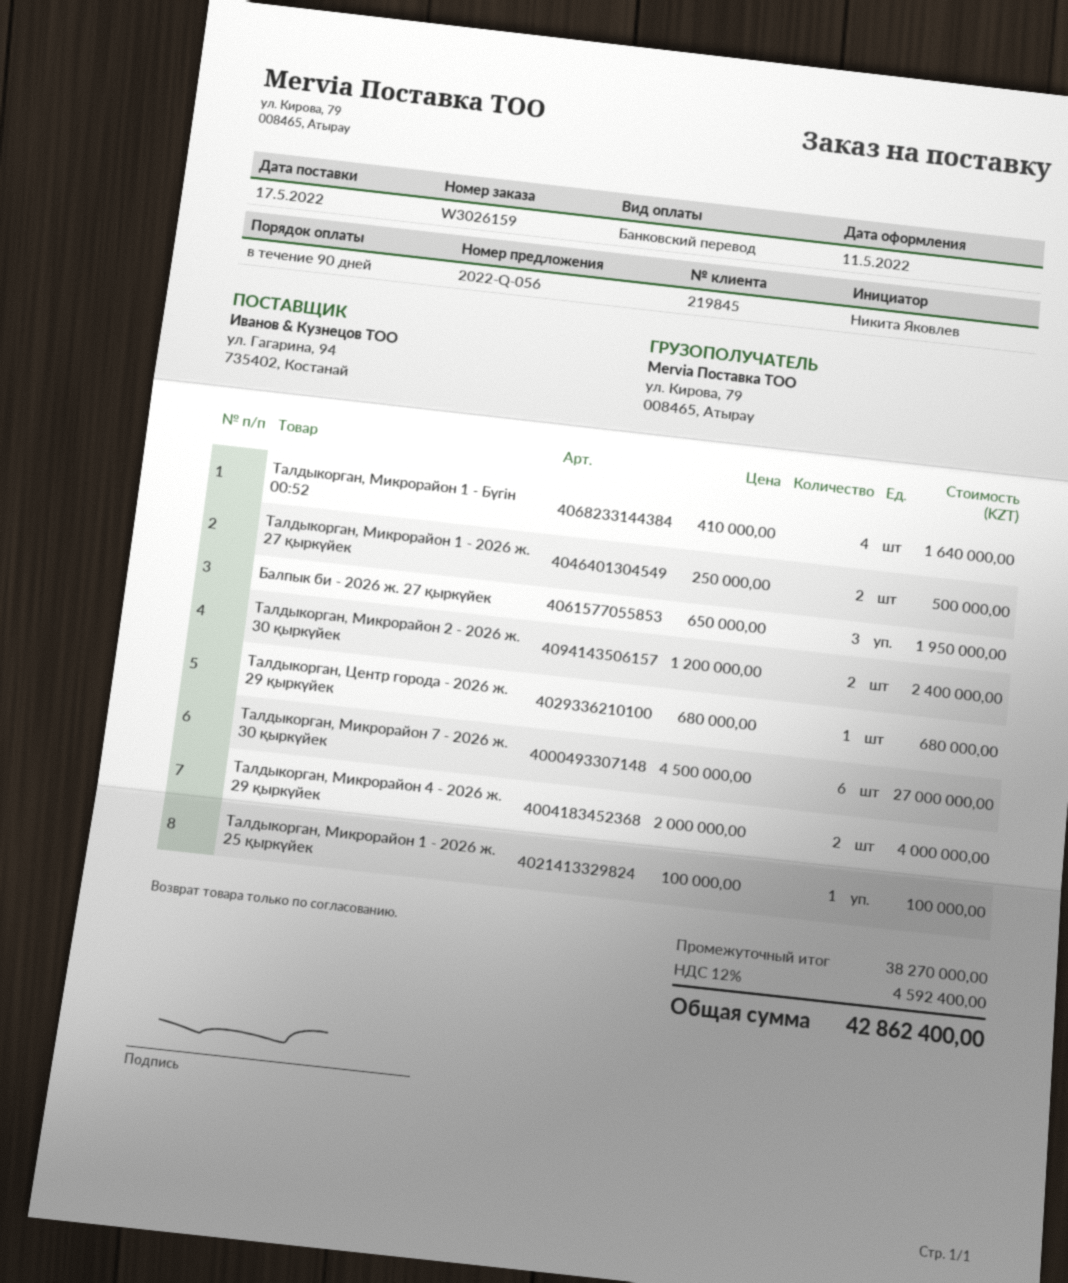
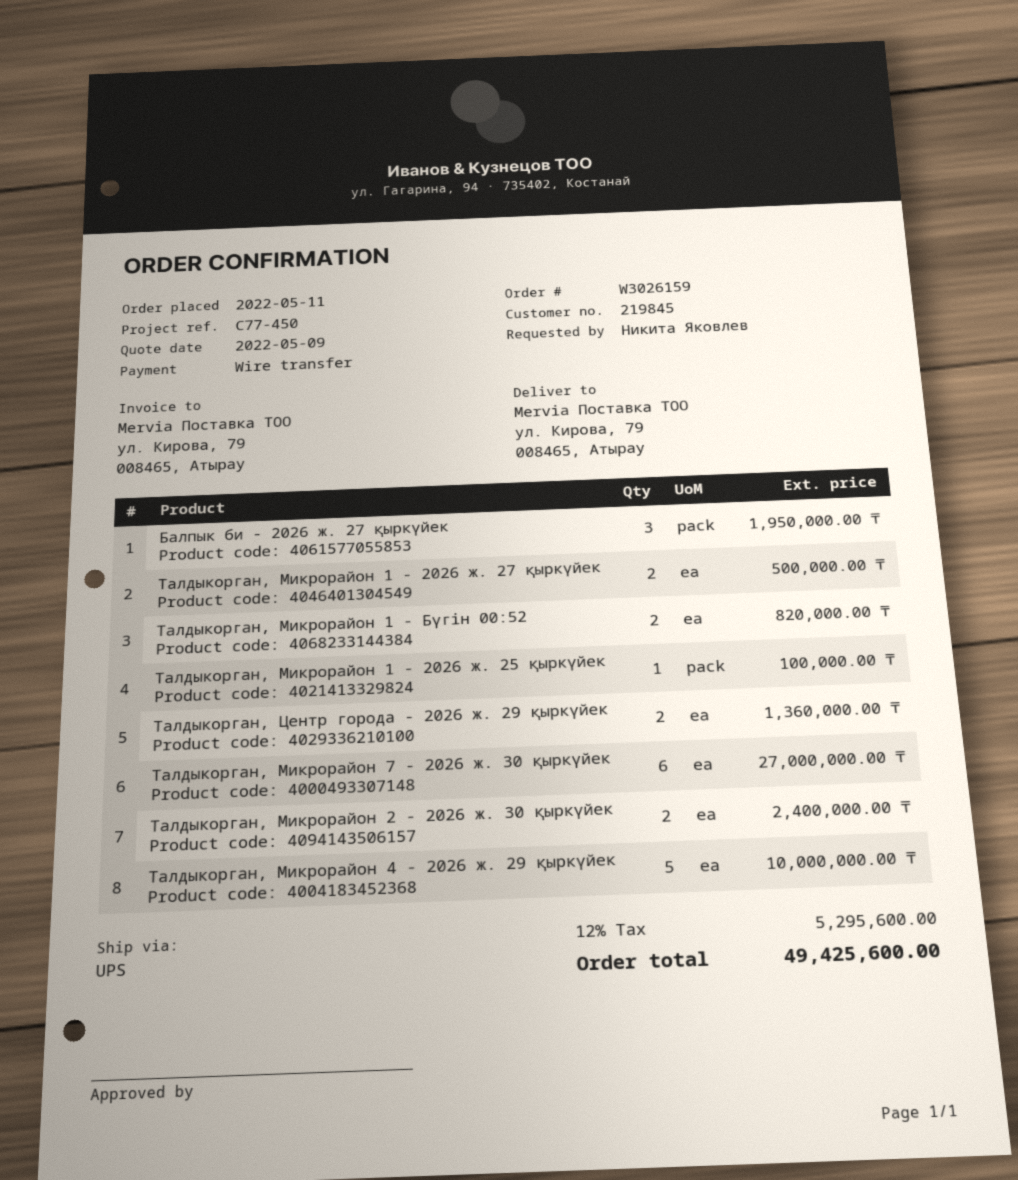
Талдыкорган, Микрорайон 1 - Бүгін 00:52: 4 for 1640000.00 -> 2 for 820000.00
Талдыкорган, Центр города - 2026 ж. 29 қыркүйек: 1 for 680000.00 -> 2 for 1360000.00
Талдыкорган, Микрорайон 4 - 2026 ж. 29 қыркүйек: 2 for 4000000.00 -> 5 for 10000000.00
tax: 12% = 4592400.00 -> 12% = 5295600.00
total: 42862400.00 -> 49425600.00

